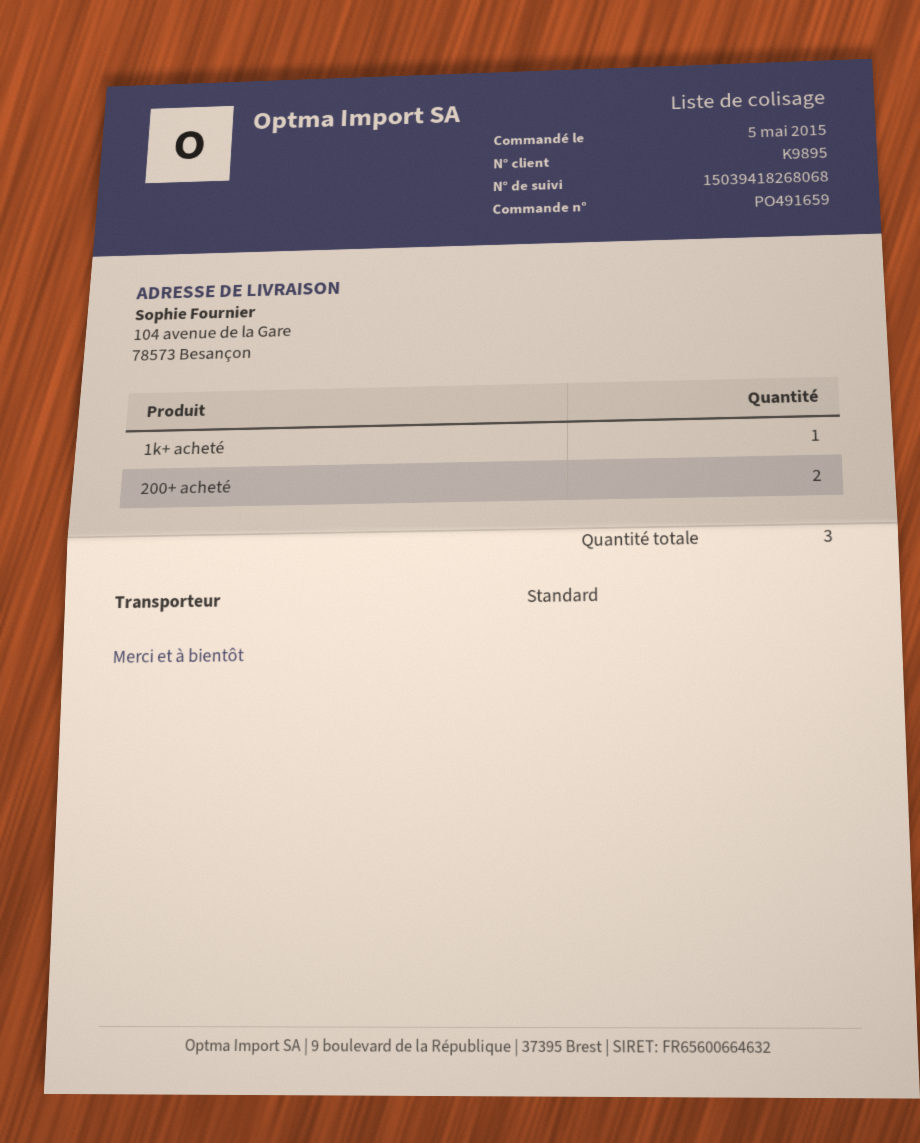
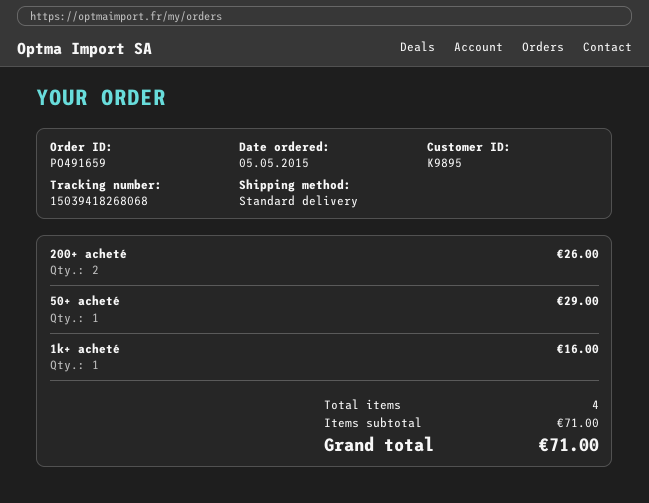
50+ acheté: none -> 1
total quantity: 3 -> 4

